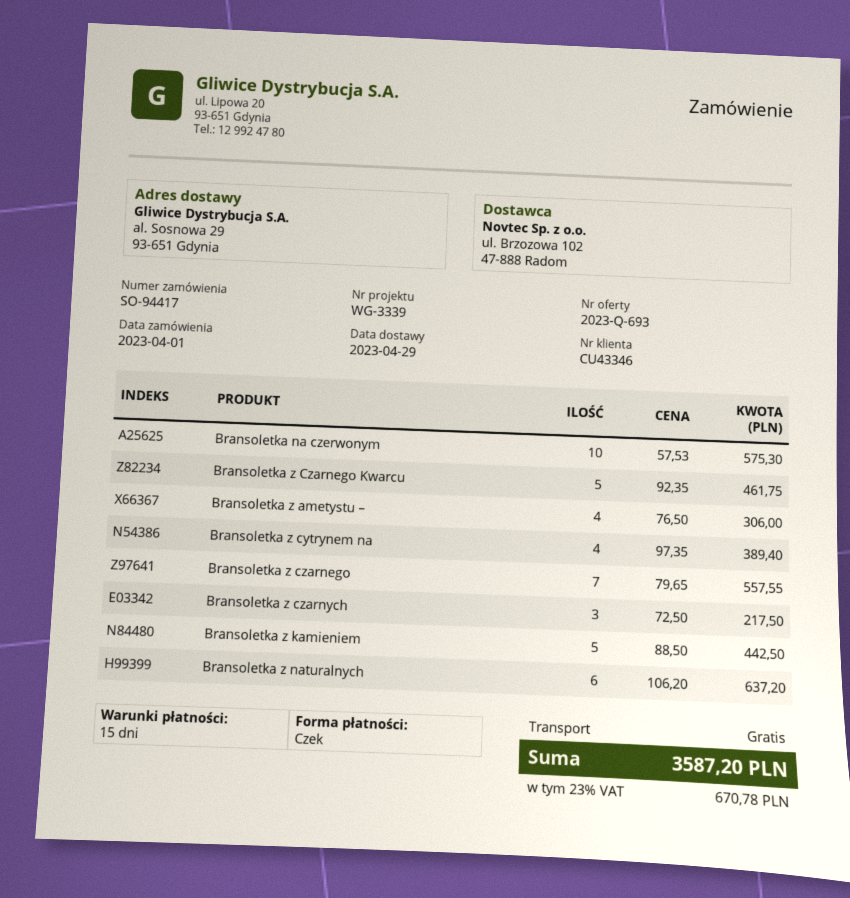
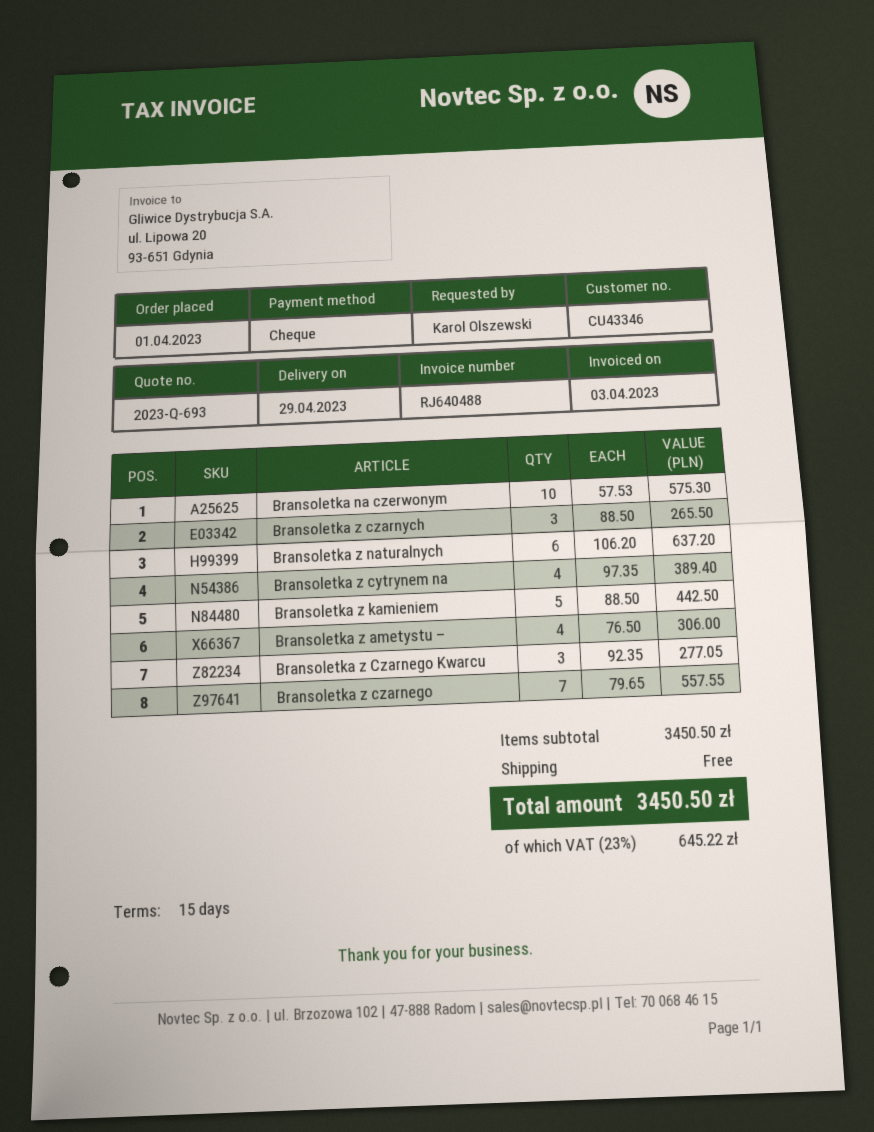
Bransoletka z Czarnego Kwarcu: 5 x 92.35 = 461.75 -> 3 x 92.35 = 277.05
Bransoletka z czarnych: 3 x 72.50 = 217.50 -> 3 x 88.50 = 265.50
tax: 23% = 670.78 -> 23% = 645.22
total: 3587.20 -> 3450.50

